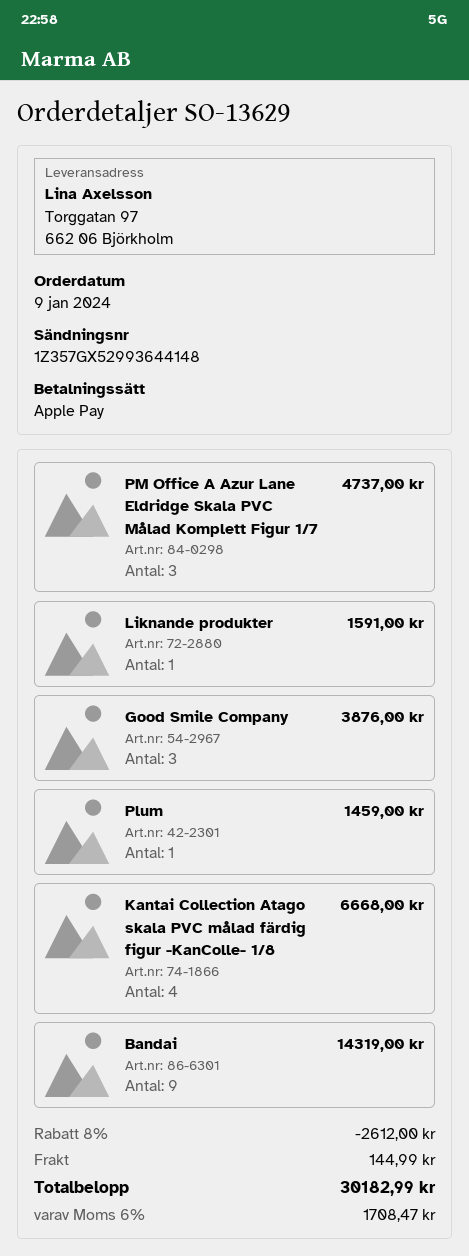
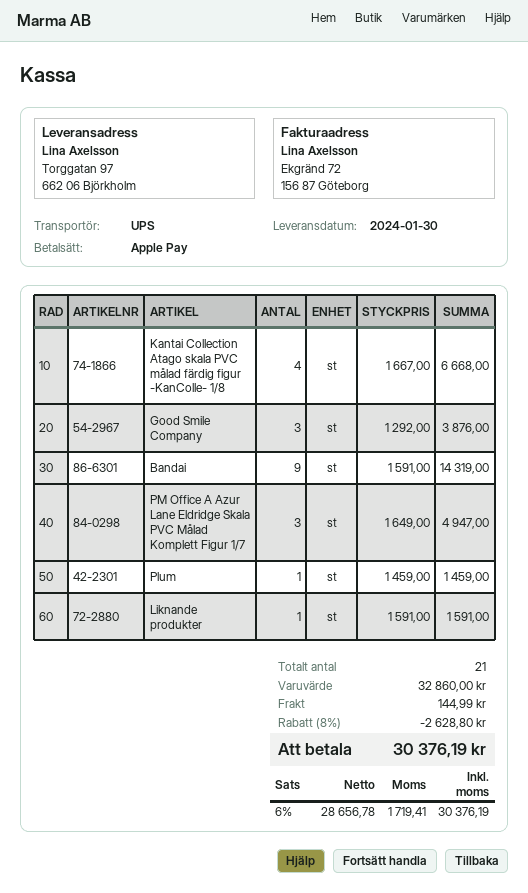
PM Office A Azur Lane Eldridge Skala PVC Målad Komplett Figur 1/7: 3 for 4737.00 -> 3 for 4947.00
discount: 8% = 2612.00 -> 8% = 2628.80
tax: 6% = 1708.47 -> 6% = 1719.41
total: 30182.99 -> 30376.19

